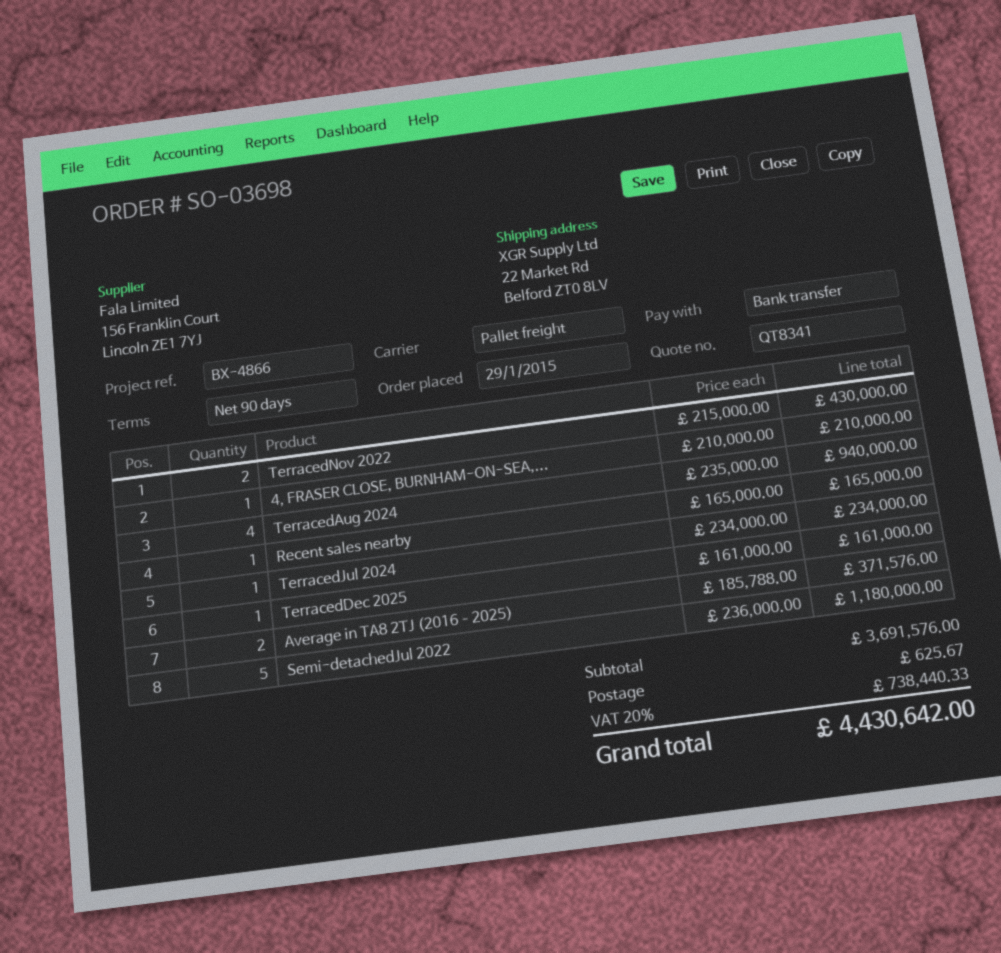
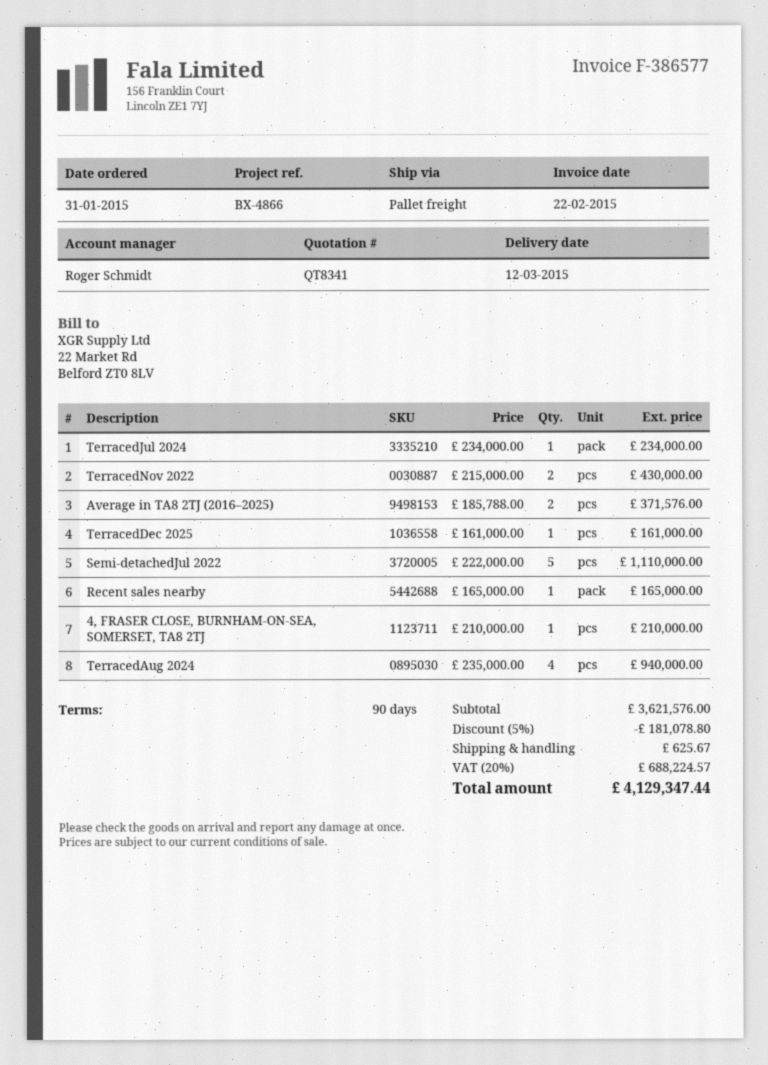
order date: 2015-01-29 -> 2015-01-31
Semi-detachedJul 2022: 5 x 236000.00 = 1180000.00 -> 5 x 222000.00 = 1110000.00
subtotal: 3691576.00 -> 3621576.00
discount: none -> 5% = 181078.80
tax: 20% = 738440.33 -> 20% = 688224.57
total: 4430642.00 -> 4129347.44

